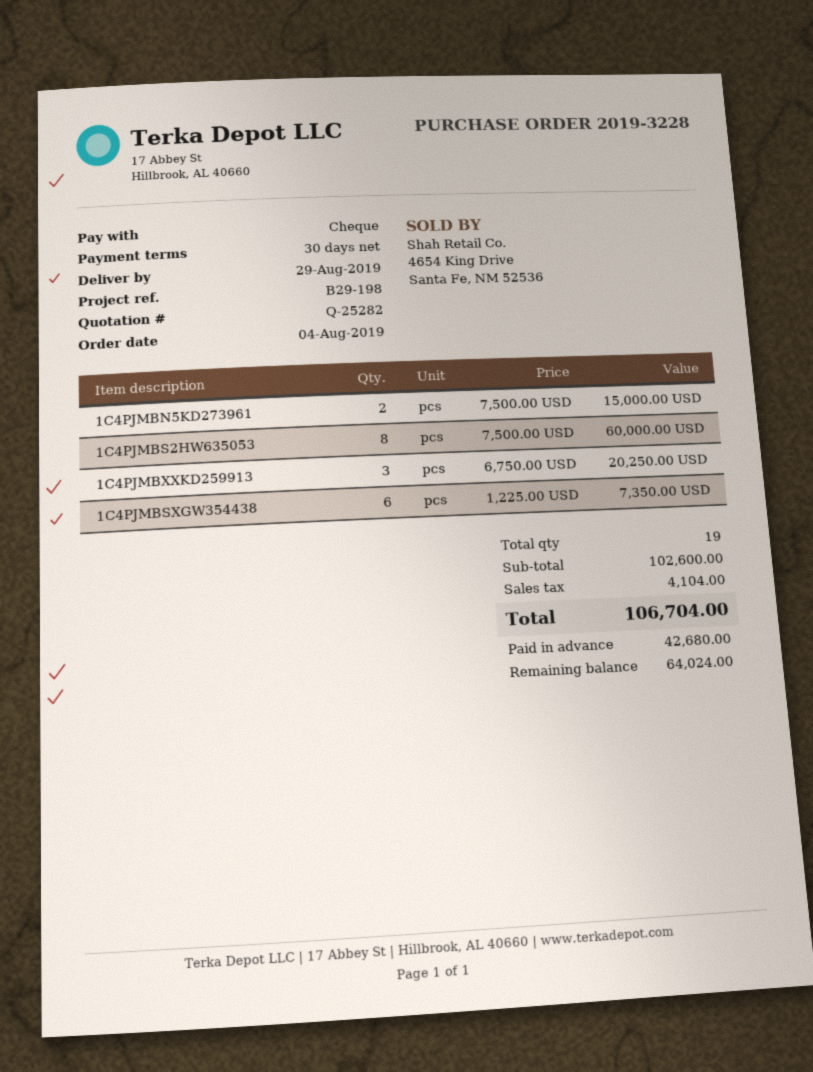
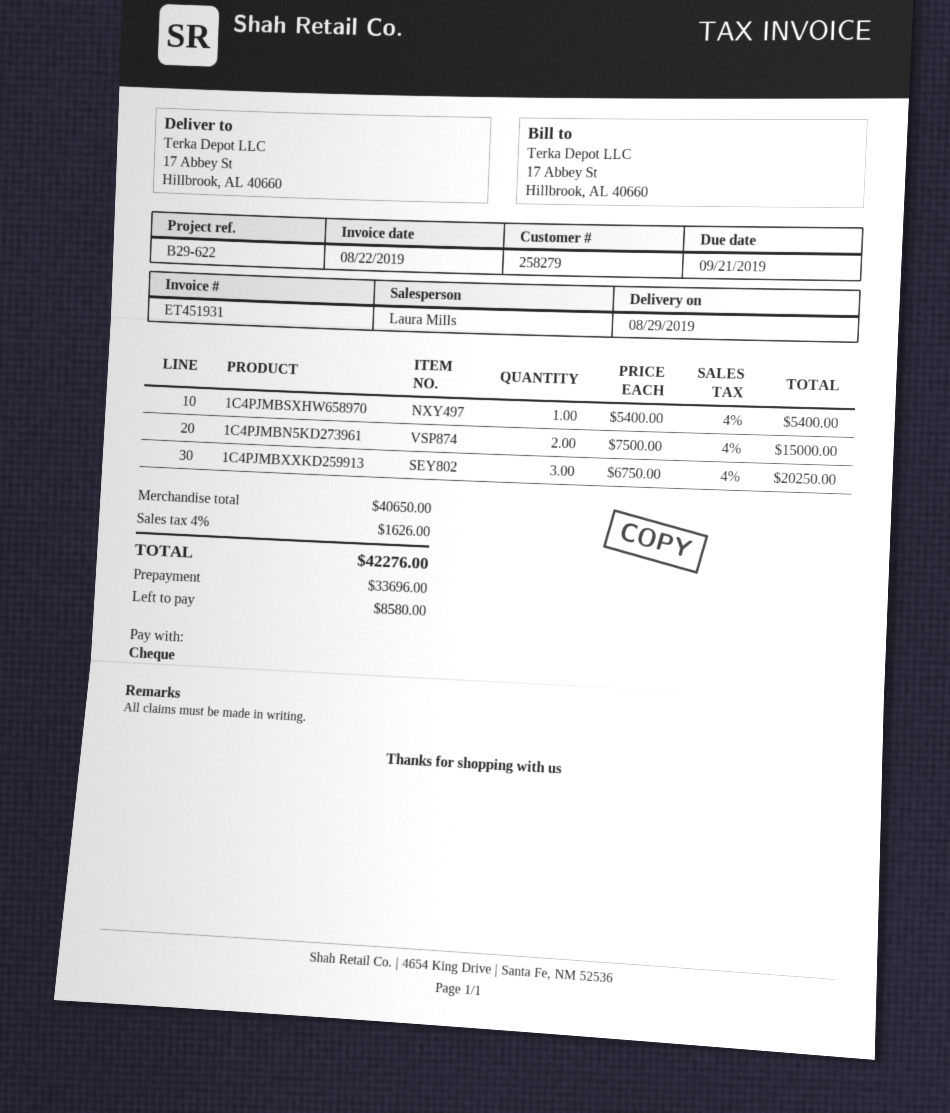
reference: B29-198 -> B29-622
1C4PJMBS2HW635053: 8 x 7500.00 = 60000.00 -> none
1C4PJMBSXGW354438: 6 x 1225.00 = 7350.00 -> none
1C4PJMBSXHW658970: none -> 1 x 5400.00 = 5400.00
subtotal: 102600.00 -> 40650.00
tax: 4104.00 -> 1626.00
total: 106704.00 -> 42276.00
deposit: 42680.00 -> 33696.00
balance: 64024.00 -> 8580.00

